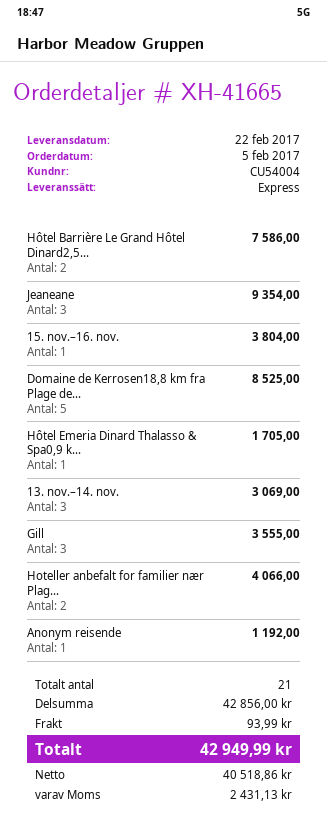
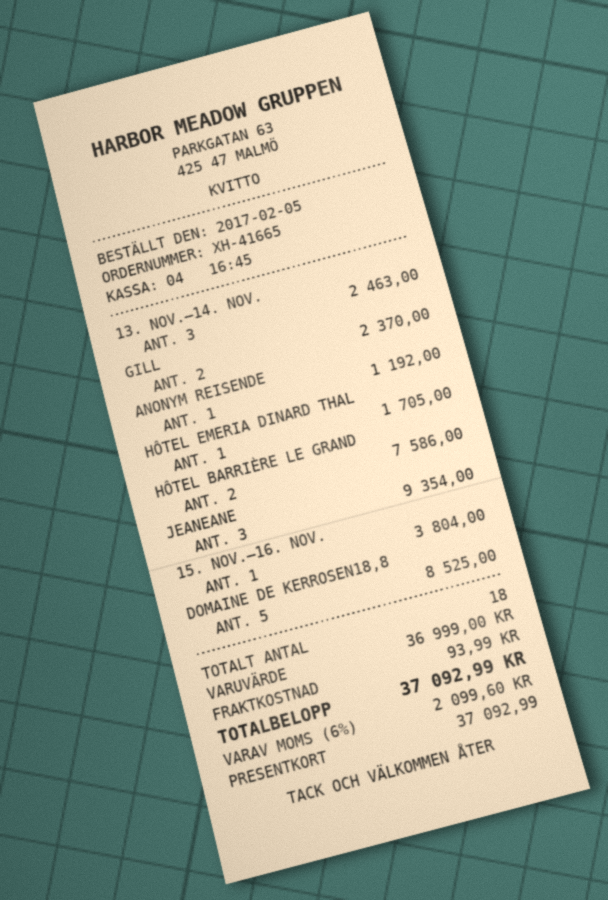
13. nov.–14. nov.: 3 for 3069.00 -> 3 for 2463.00
Gill: 3 for 3555.00 -> 2 for 2370.00
Hoteller anbefalt for familier nær Plag...: 2 for 4066.00 -> none
total quantity: 21 -> 18
subtotal: 42856.00 -> 36999.00
tax: 2431.13 -> 2099.60
total: 42949.99 -> 37092.99

